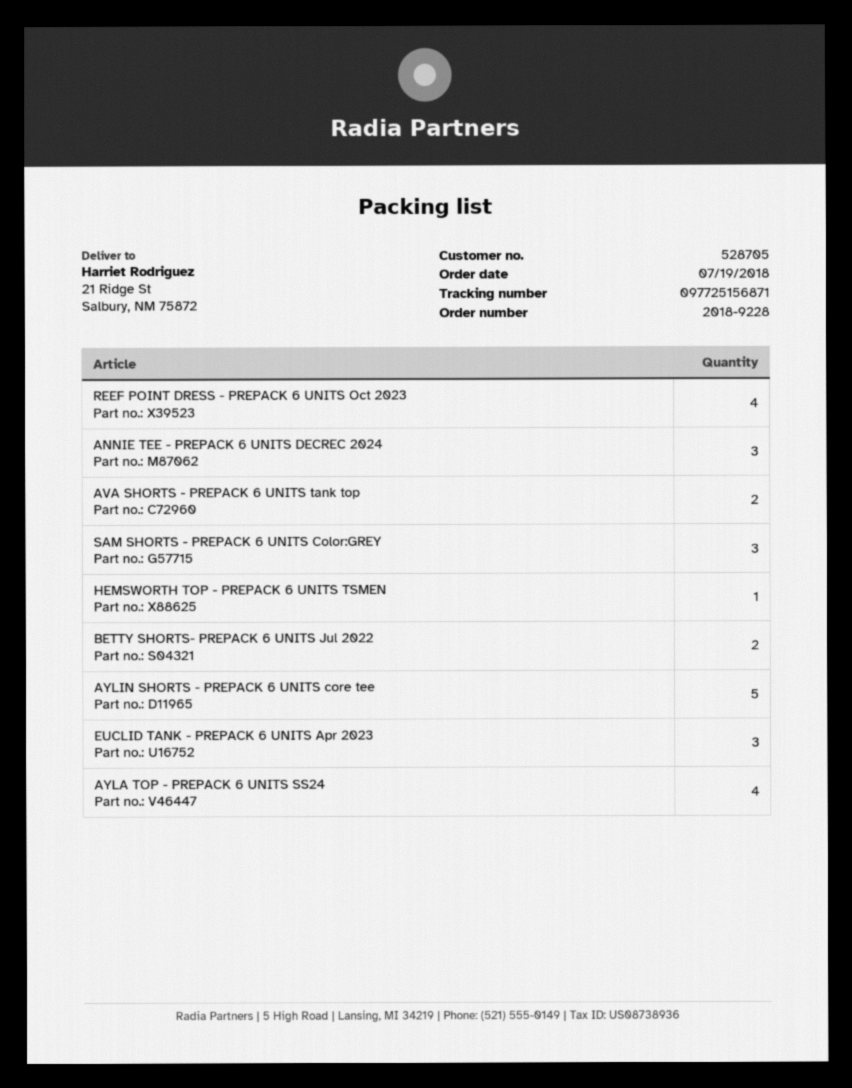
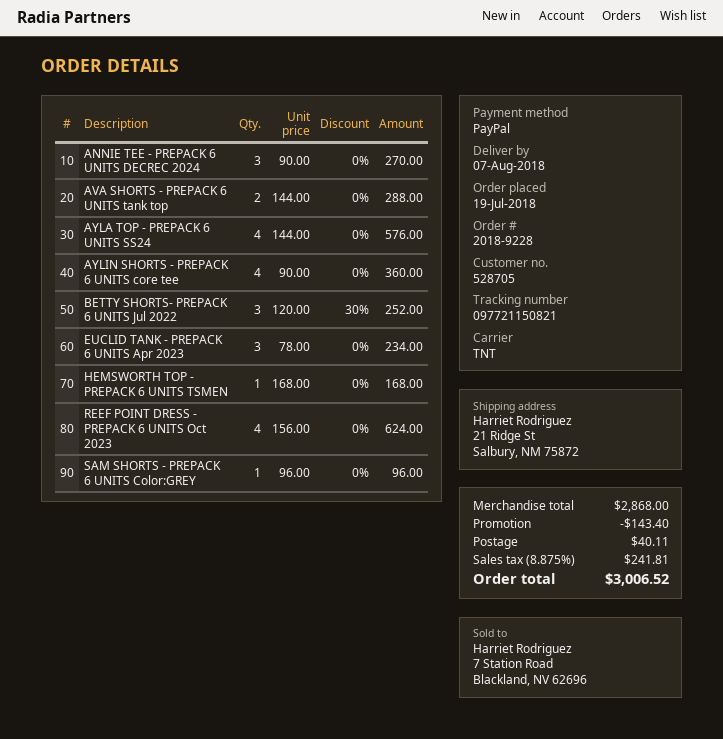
tracking number: 097725156871 -> 097721150821
SAM SHORTS - PREPACK 6 UNITS Color:GREY: 3 -> 1
BETTY SHORTS- PREPACK 6 UNITS Jul 2022: 2 -> 3
AYLIN SHORTS - PREPACK 6 UNITS core tee: 5 -> 4

